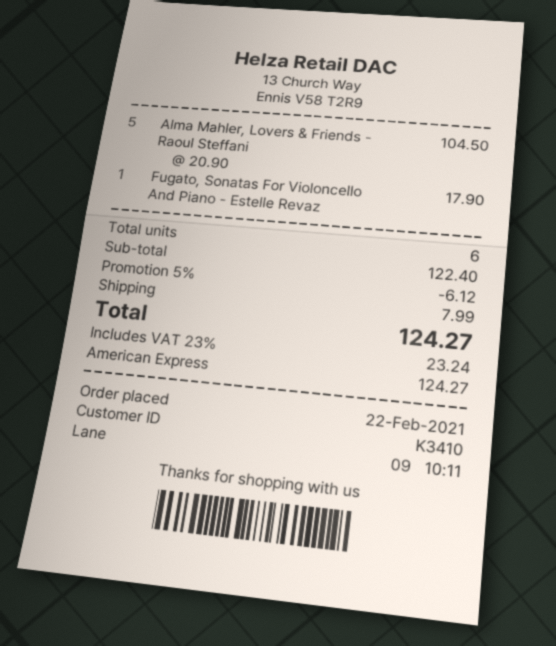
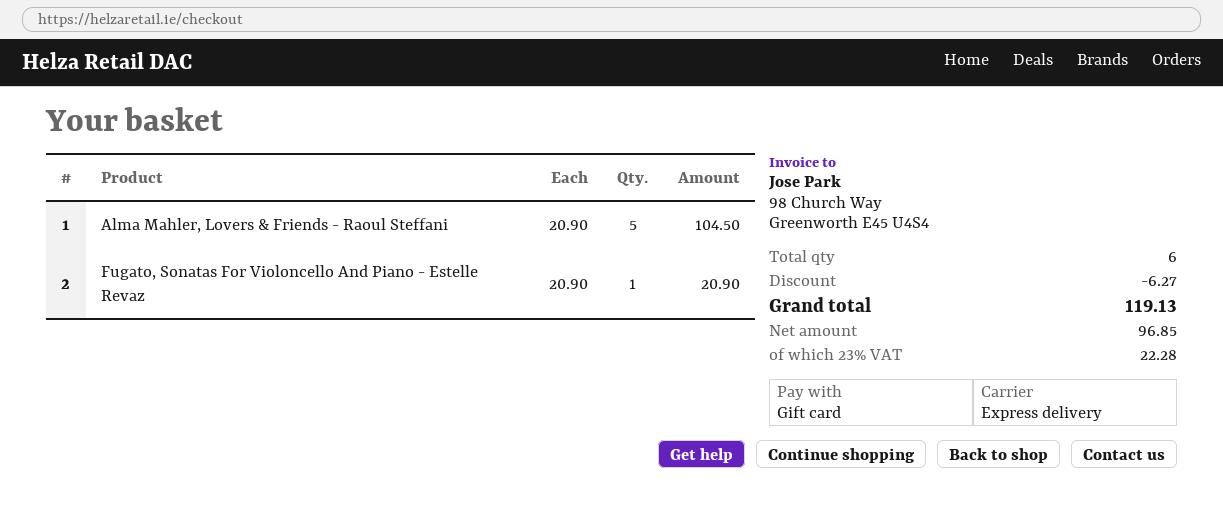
payment method: American Express -> gift card
Fugato, Sonatas For Violoncello And Piano - Estelle Revaz: 1 x 17.90 = 17.90 -> 1 x 20.90 = 20.90
discount: 6.12 -> 6.27
shipping: 7.99 -> none
tax: 23% = 23.24 -> 23% = 22.28
total: 124.27 -> 119.13

